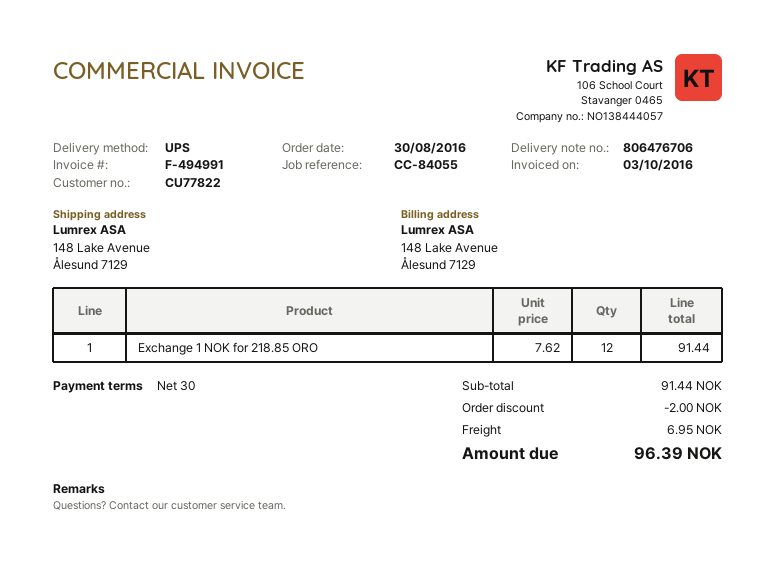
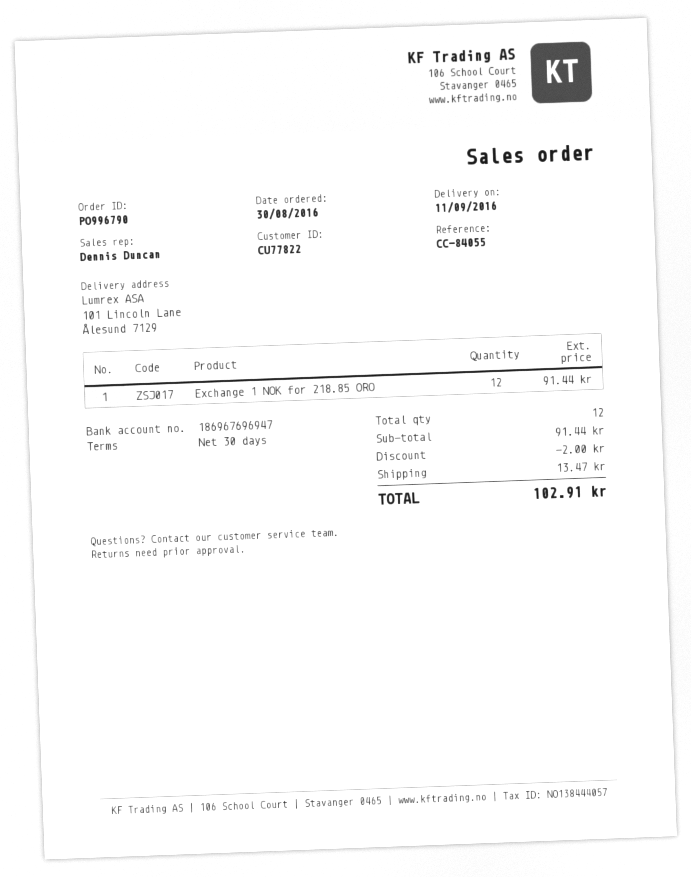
ship to: 148 Lake Avenue, Ålesund 7129 -> 101 Lincoln Lane, Ålesund 7129
shipping: 6.95 -> 13.47
total: 96.39 -> 102.91

